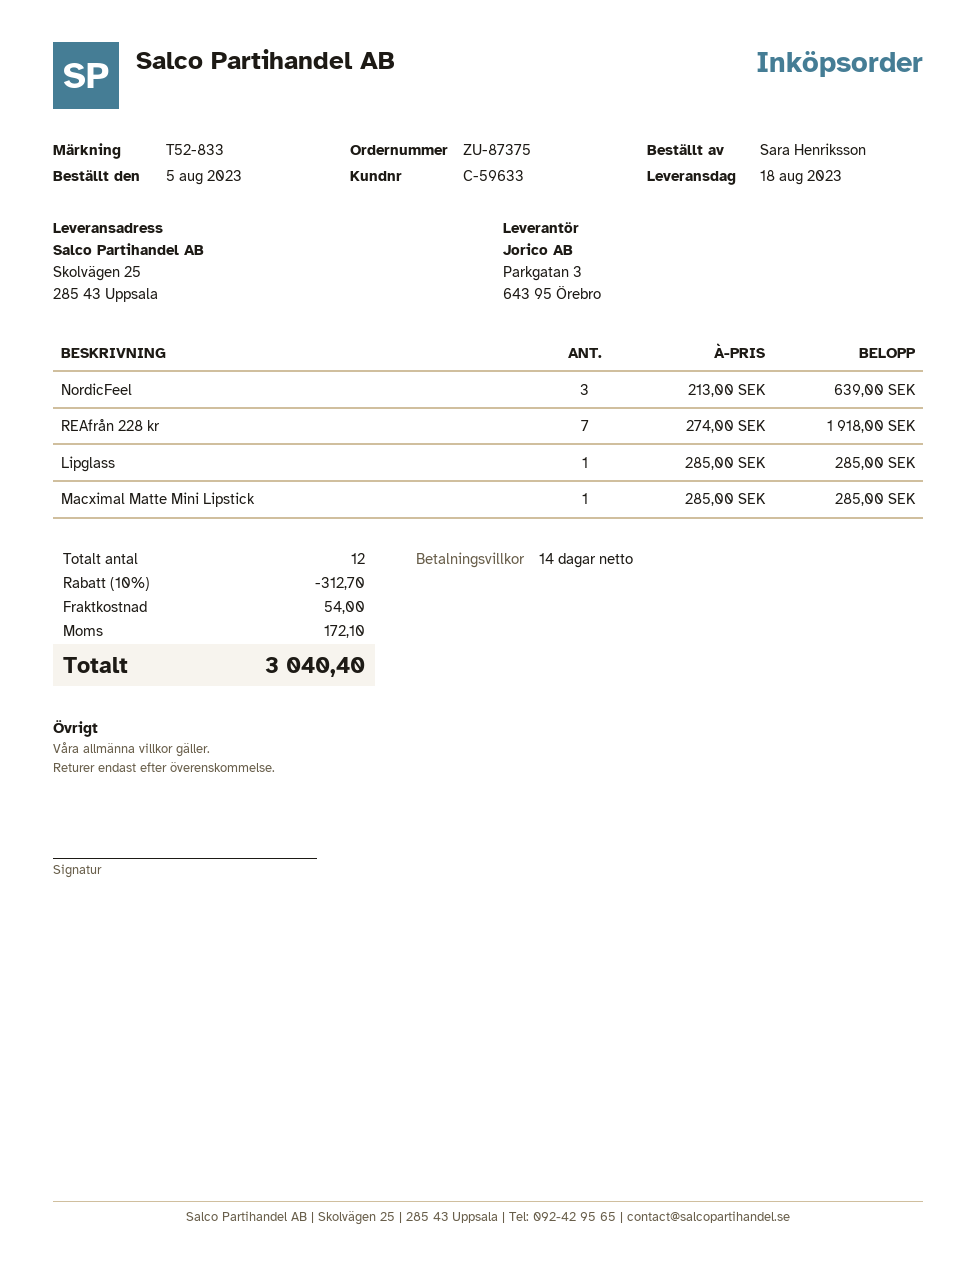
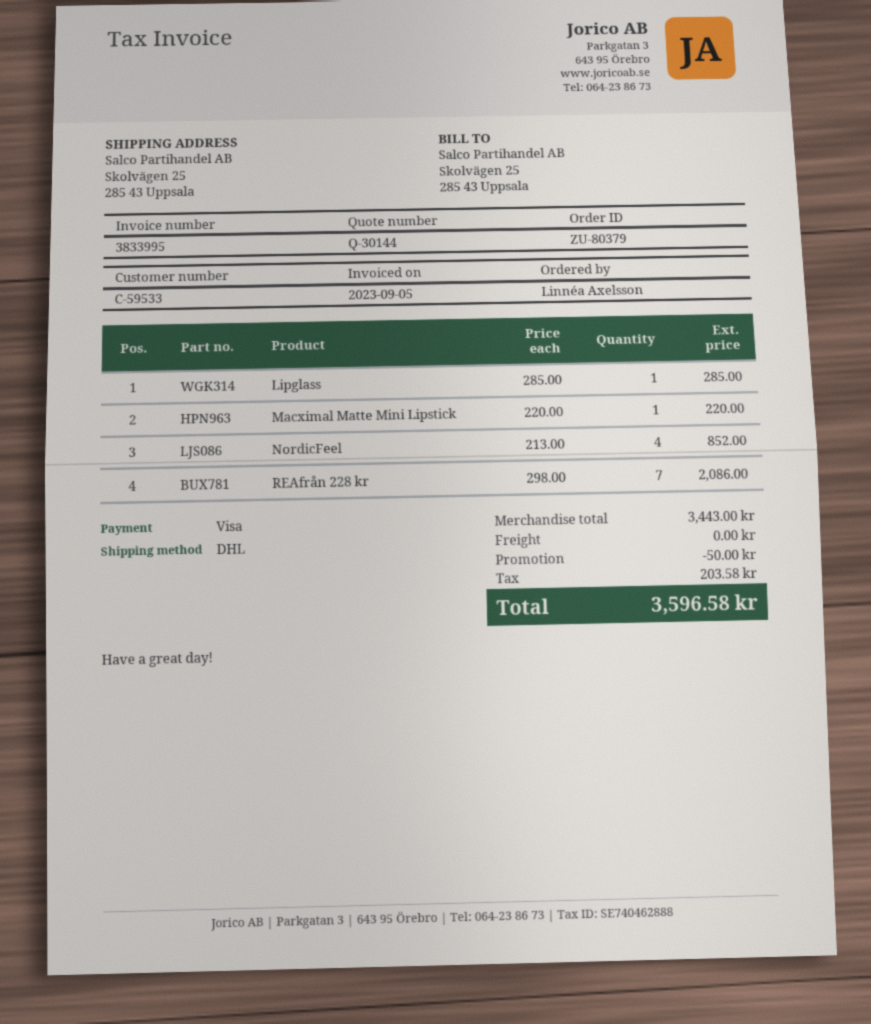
order number: ZU-87375 -> ZU-80379
customer number: C-59633 -> C-59533
ordered by: Sara Henriksson -> Linnéa Axelsson
NordicFeel: 3 x 213.00 = 639.00 -> 4 x 213.00 = 852.00
REAfrån 228 kr: 7 x 274.00 = 1918.00 -> 7 x 298.00 = 2086.00
Macximal Matte Mini Lipstick: 1 x 285.00 = 285.00 -> 1 x 220.00 = 220.00
discount: 312.70 -> 50.00
shipping: 54.00 -> 0.00
tax: 172.10 -> 203.58
total: 3040.40 -> 3596.58

